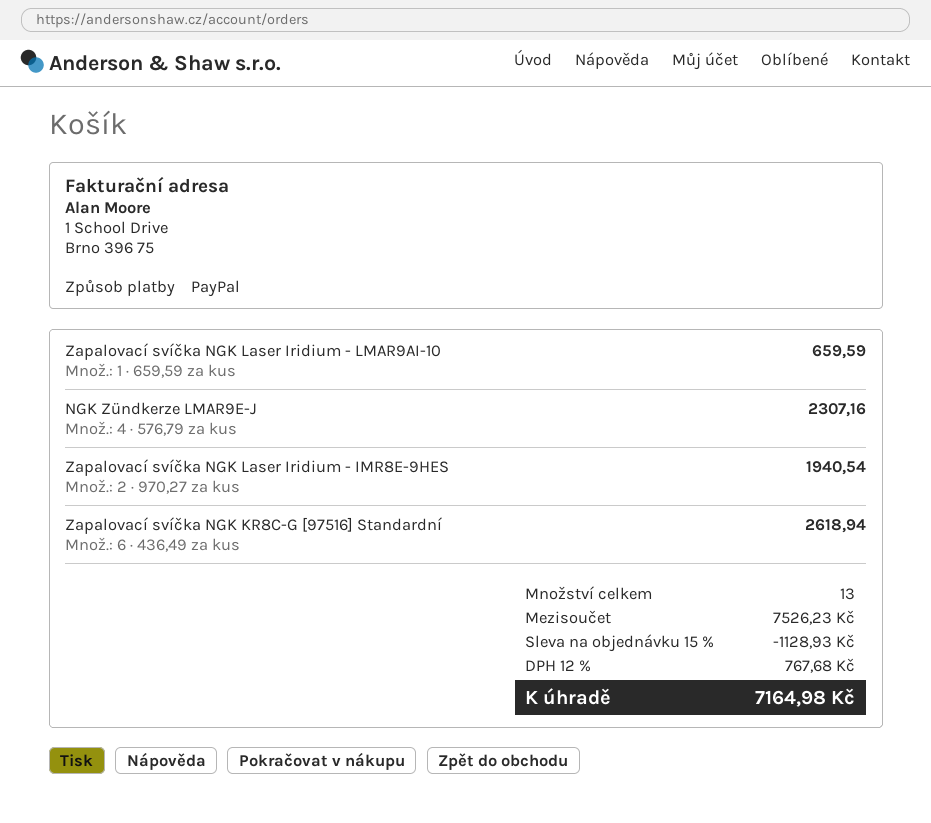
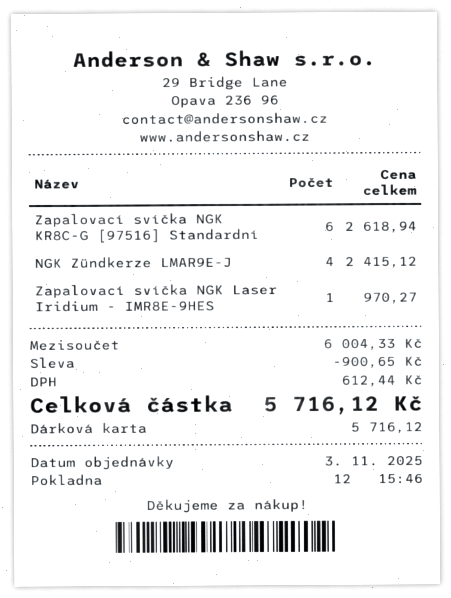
payment method: PayPal -> gift card
Zapalovací svíčka NGK Laser Iridium - LMAR9AI-10: 1 for 659.59 -> none
NGK Zündkerze LMAR9E-J: 4 for 2307.16 -> 4 for 2415.12
Zapalovací svíčka NGK Laser Iridium - IMR8E-9HES: 2 for 1940.54 -> 1 for 970.27
subtotal: 7526.23 -> 6004.33
discount: 1128.93 -> 900.65
tax: 767.68 -> 612.44
total: 7164.98 -> 5716.12

